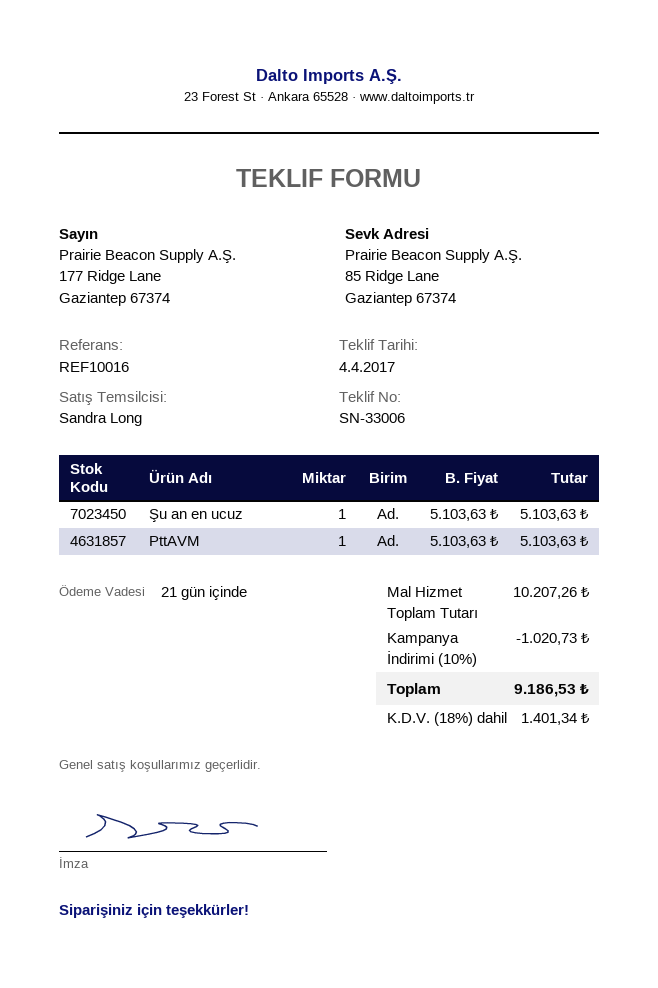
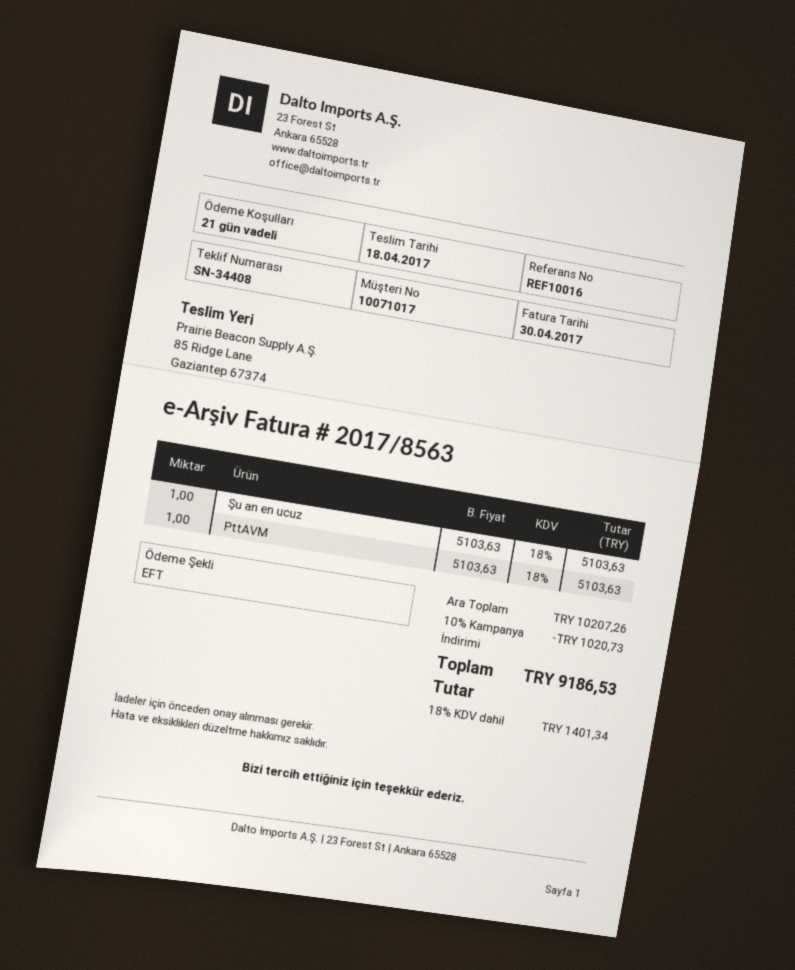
quote number: SN-33006 -> SN-34408

